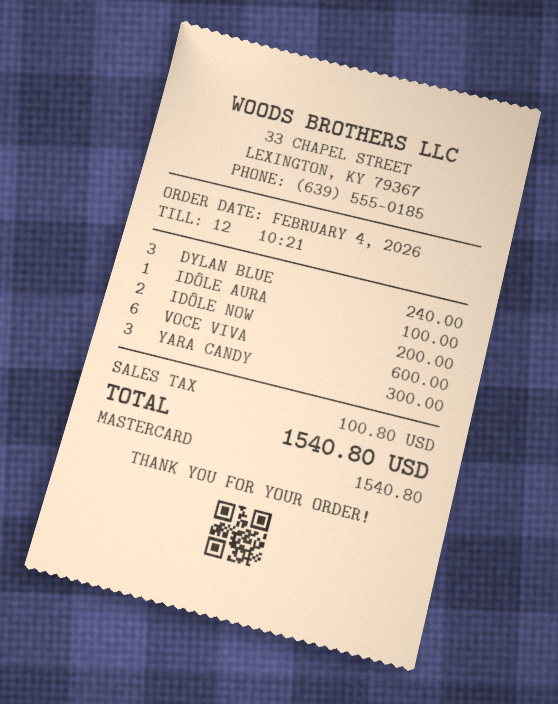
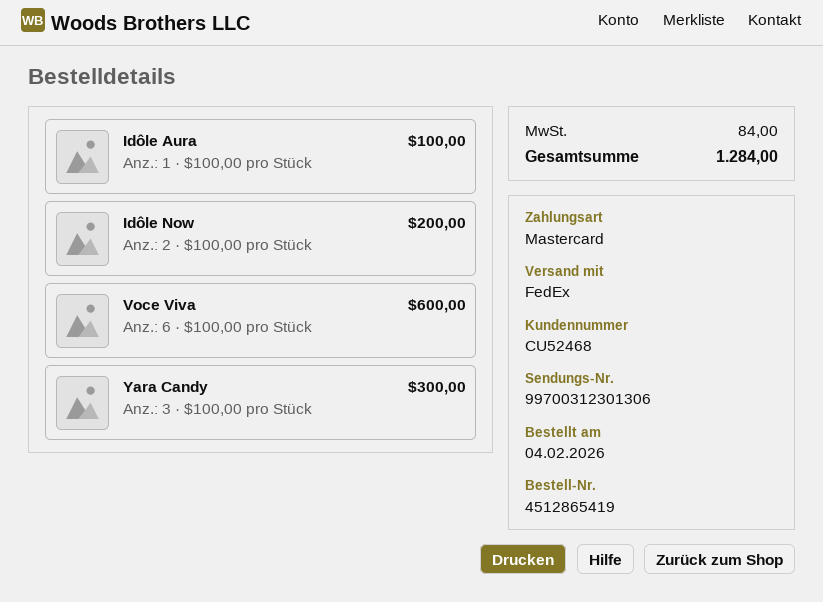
DYLAN BLUE: 3 for 240.00 -> none
tax: 100.80 -> 84.00
total: 1540.80 -> 1284.00

